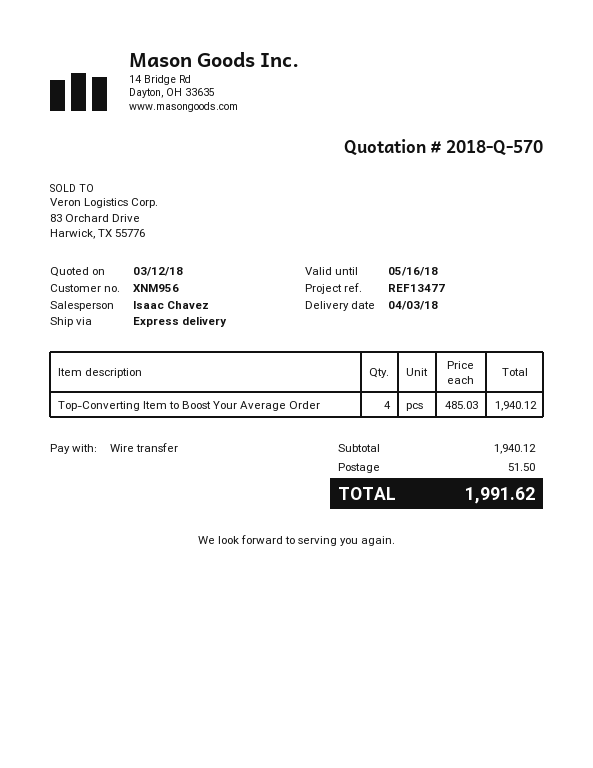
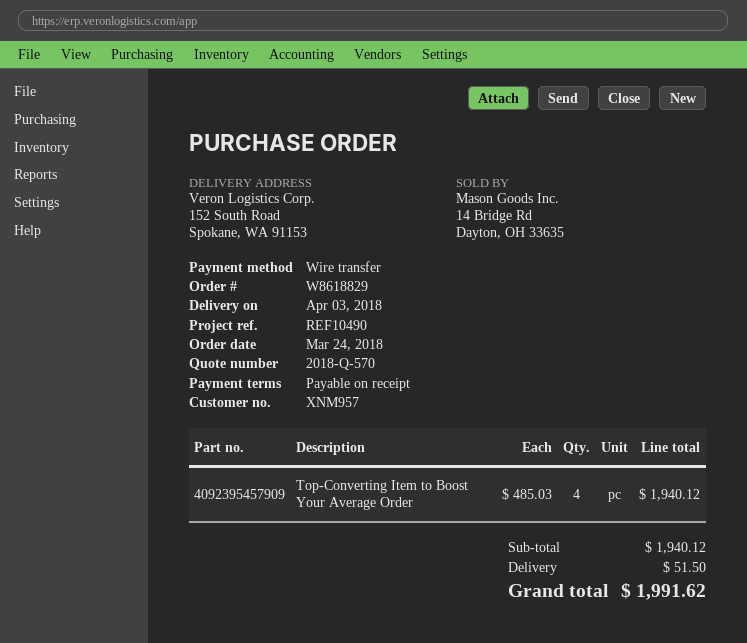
customer number: XNM956 -> XNM957
reference: REF13477 -> REF10490

